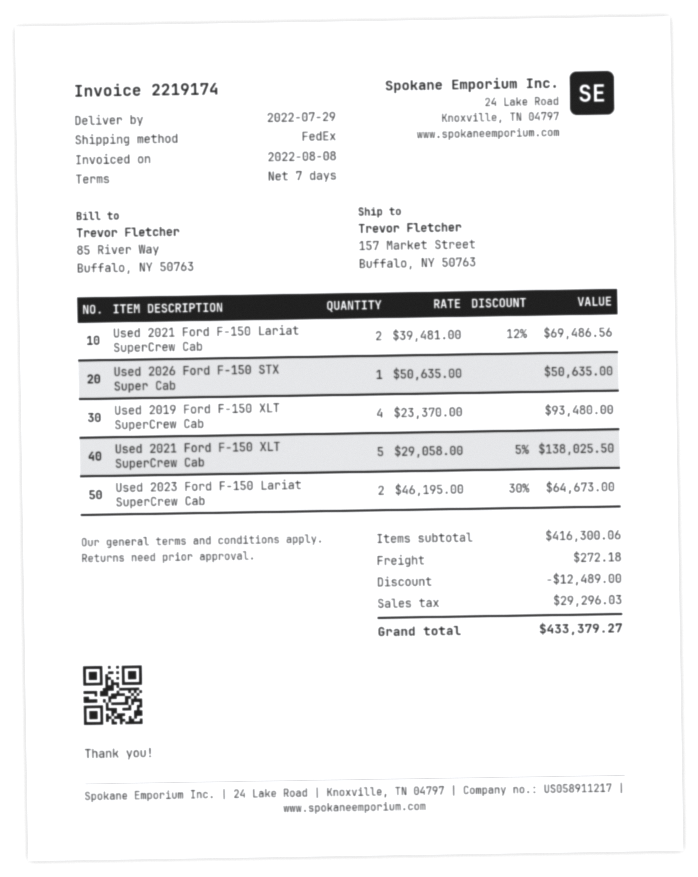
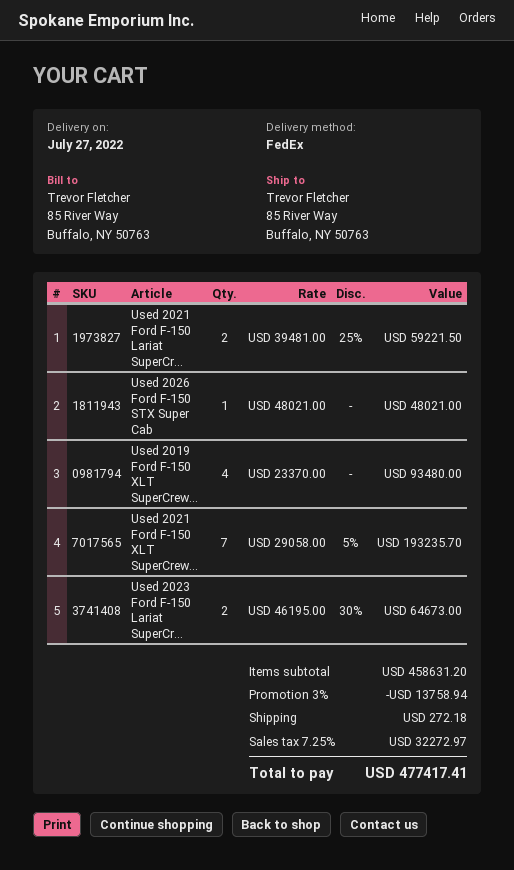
delivery date: 2022-07-29 -> 2022-07-27
ship to: 157 Market Street, Buffalo, NY 50763 -> 85 River Way, Buffalo, NY 50763
Used 2021 Ford F-150 Lariat SuperCrew Cab: 2 x 39481.00 - 12% = 69486.56 -> 2 x 39481.00 - 25% = 59221.50
Used 2026 Ford F-150 STX Super Cab: 1 x 50635.00 = 50635.00 -> 1 x 48021.00 = 48021.00
Used 2021 Ford F-150 XLT SuperCrew Cab: 5 x 29058.00 - 5% = 138025.50 -> 7 x 29058.00 - 5% = 193235.70
subtotal: 416300.06 -> 458631.20
discount: 12489.00 -> 13758.94
tax: 29296.03 -> 32272.97
total: 433379.27 -> 477417.41

